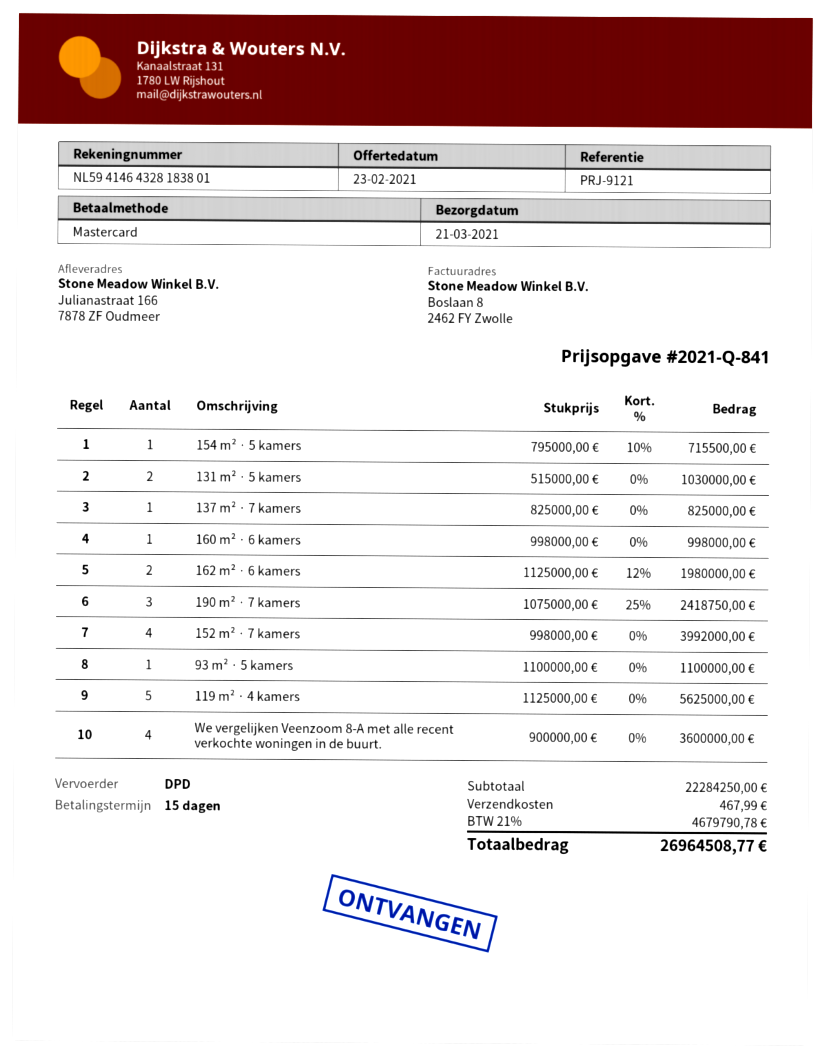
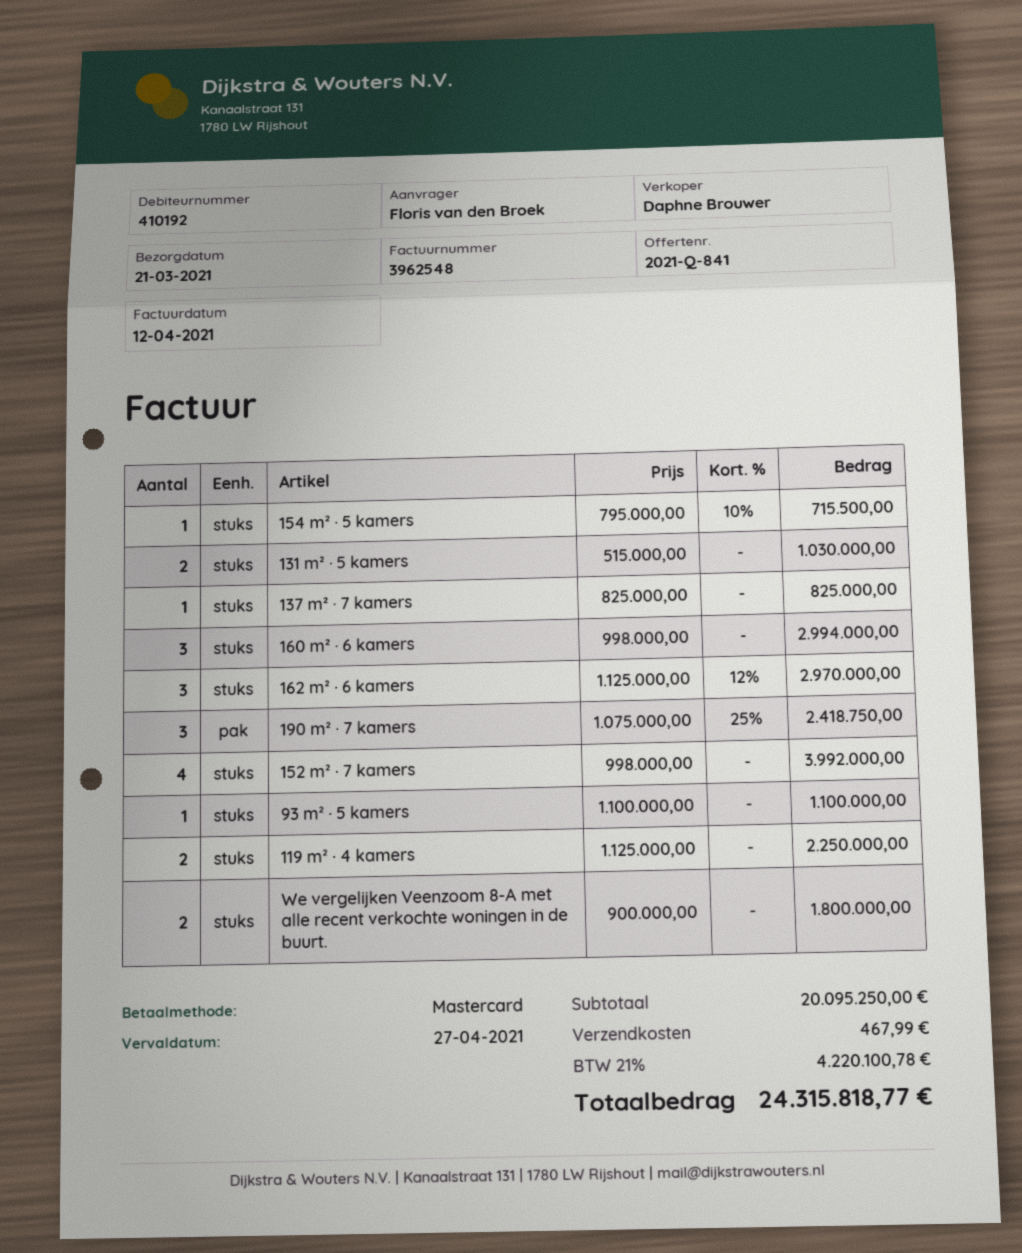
160 m² · 6 kamers: 1 x 998000.00 = 998000.00 -> 3 x 998000.00 = 2994000.00
162 m² · 6 kamers: 2 x 1125000.00 - 12% = 1980000.00 -> 3 x 1125000.00 - 12% = 2970000.00
119 m² · 4 kamers: 5 x 1125000.00 = 5625000.00 -> 2 x 1125000.00 = 2250000.00
We vergelijken Veenzoom 8-A met alle recent verkochte woningen in de buurt.: 4 x 900000.00 = 3600000.00 -> 2 x 900000.00 = 1800000.00
subtotal: 22284250.00 -> 20095250.00
tax: 21% = 4679790.78 -> 21% = 4220100.78
total: 26964508.77 -> 24315818.77

